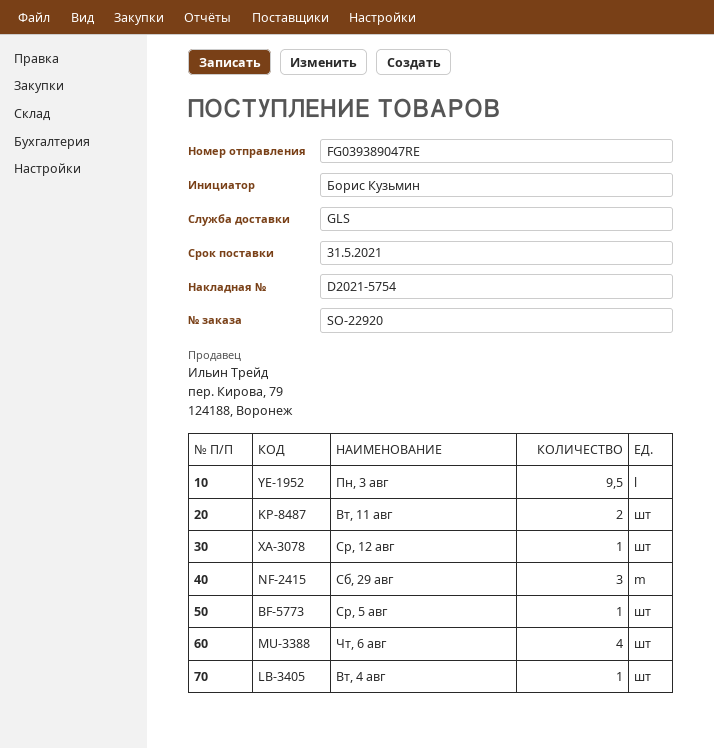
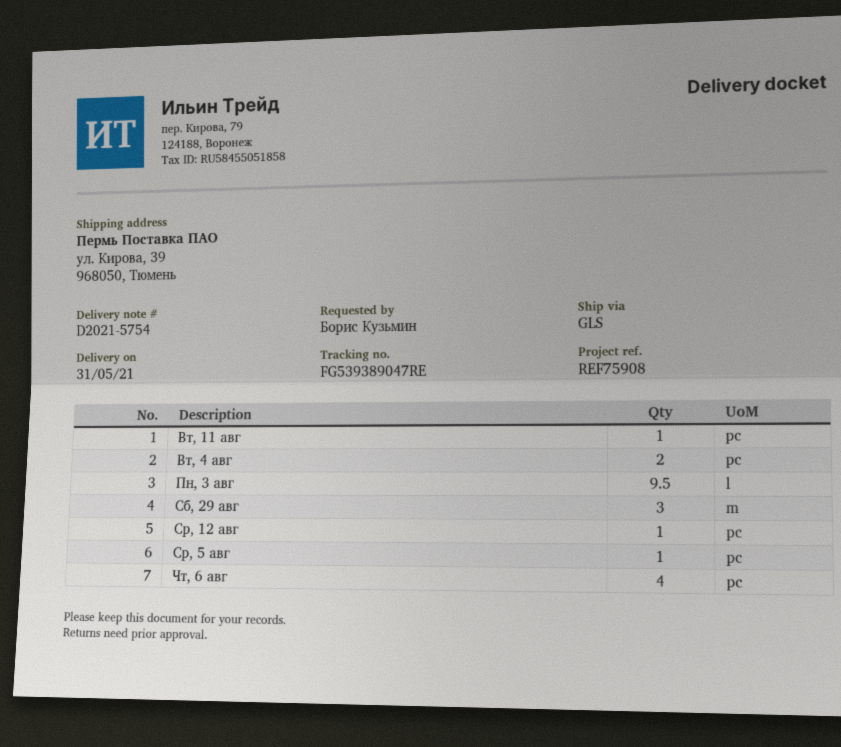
tracking number: FG039389047RE -> FG539389047RE
Вт, 11 авг: 2 -> 1
Вт, 4 авг: 1 -> 2

